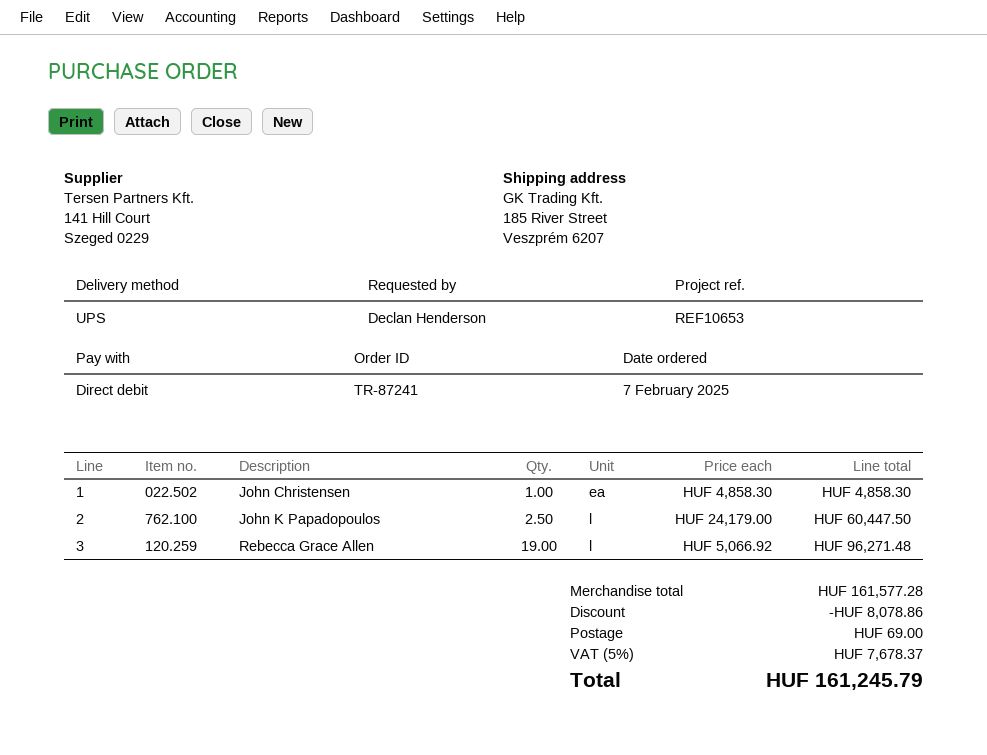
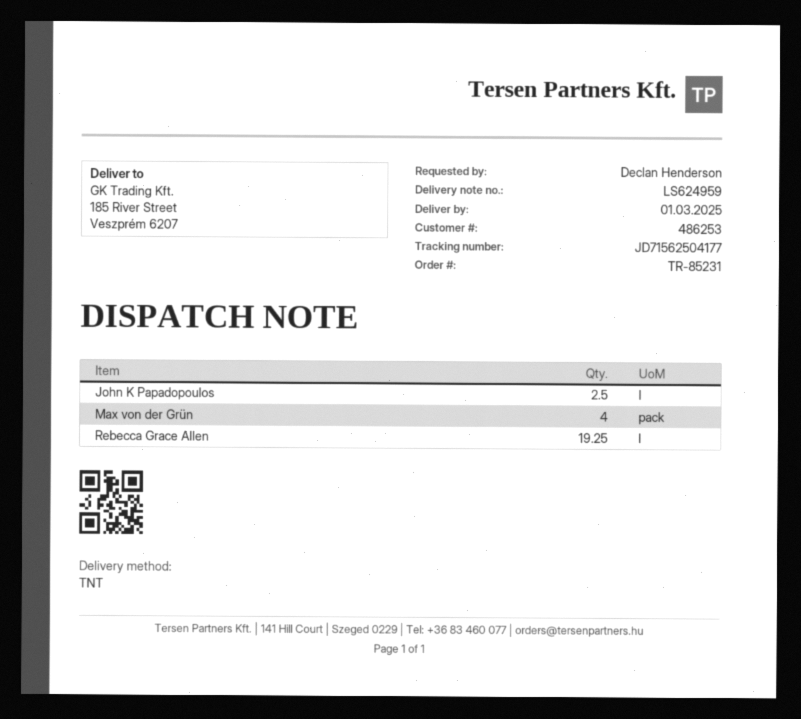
order number: TR-87241 -> TR-85231
shipping method: UPS -> TNT
John Christensen: 1 -> none
Rebecca Grace Allen: 19 -> 19.25
Max von der Grün: none -> 4

